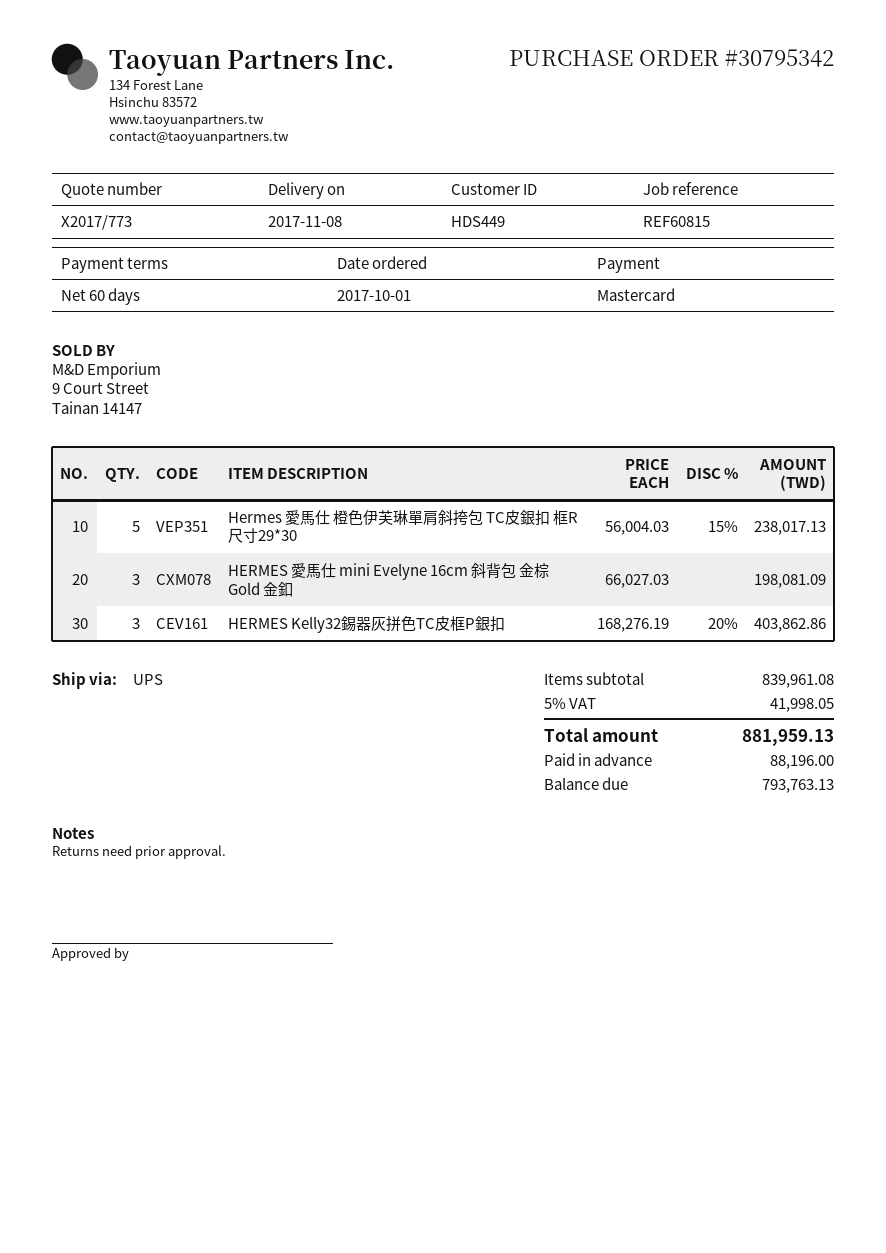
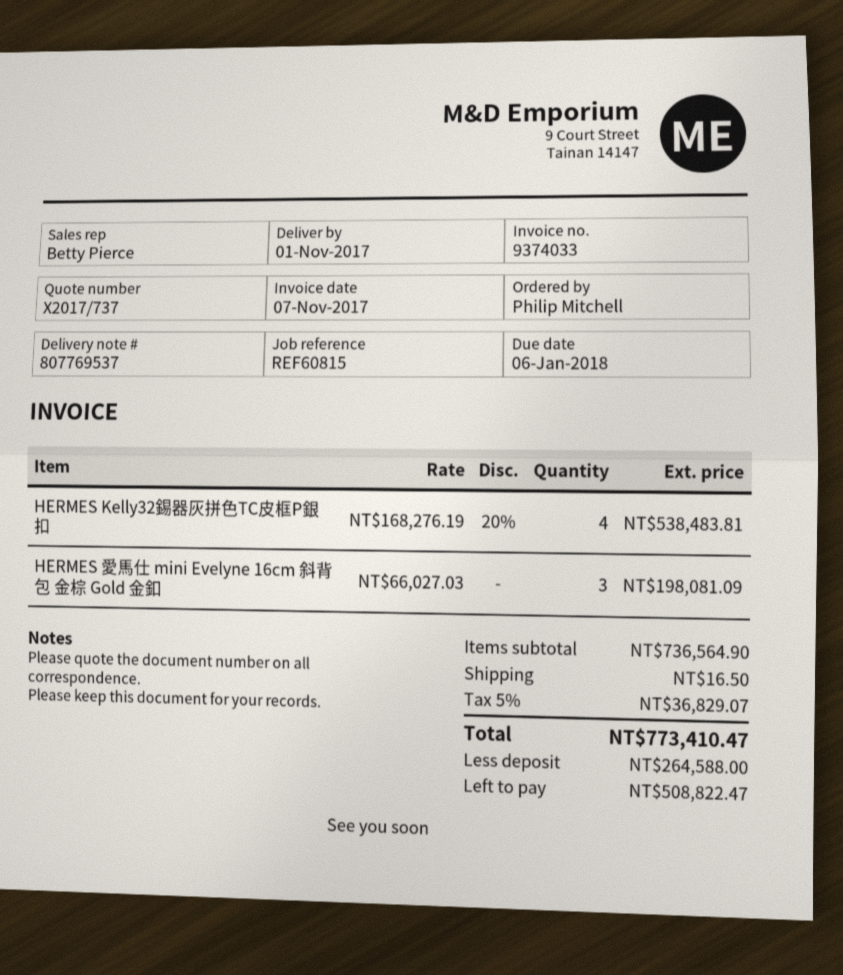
quote number: X2017/773 -> X2017/737
delivery date: 2017-11-08 -> 2017-11-01
Hermes 愛馬仕 橙色伊芙琳單肩斜挎包 TC皮銀扣 框R 尺寸29*30: 5 x 56004.03 - 15% = 238017.13 -> none
HERMES Kelly32錫器灰拼色TC皮框P銀扣: 3 x 168276.19 - 20% = 403862.86 -> 4 x 168276.19 - 20% = 538483.81
subtotal: 839961.08 -> 736564.90
shipping: none -> 16.50
tax: 5% = 41998.05 -> 5% = 36829.07
total: 881959.13 -> 773410.47
deposit: 88196.00 -> 264588.00
balance: 793763.13 -> 508822.47

